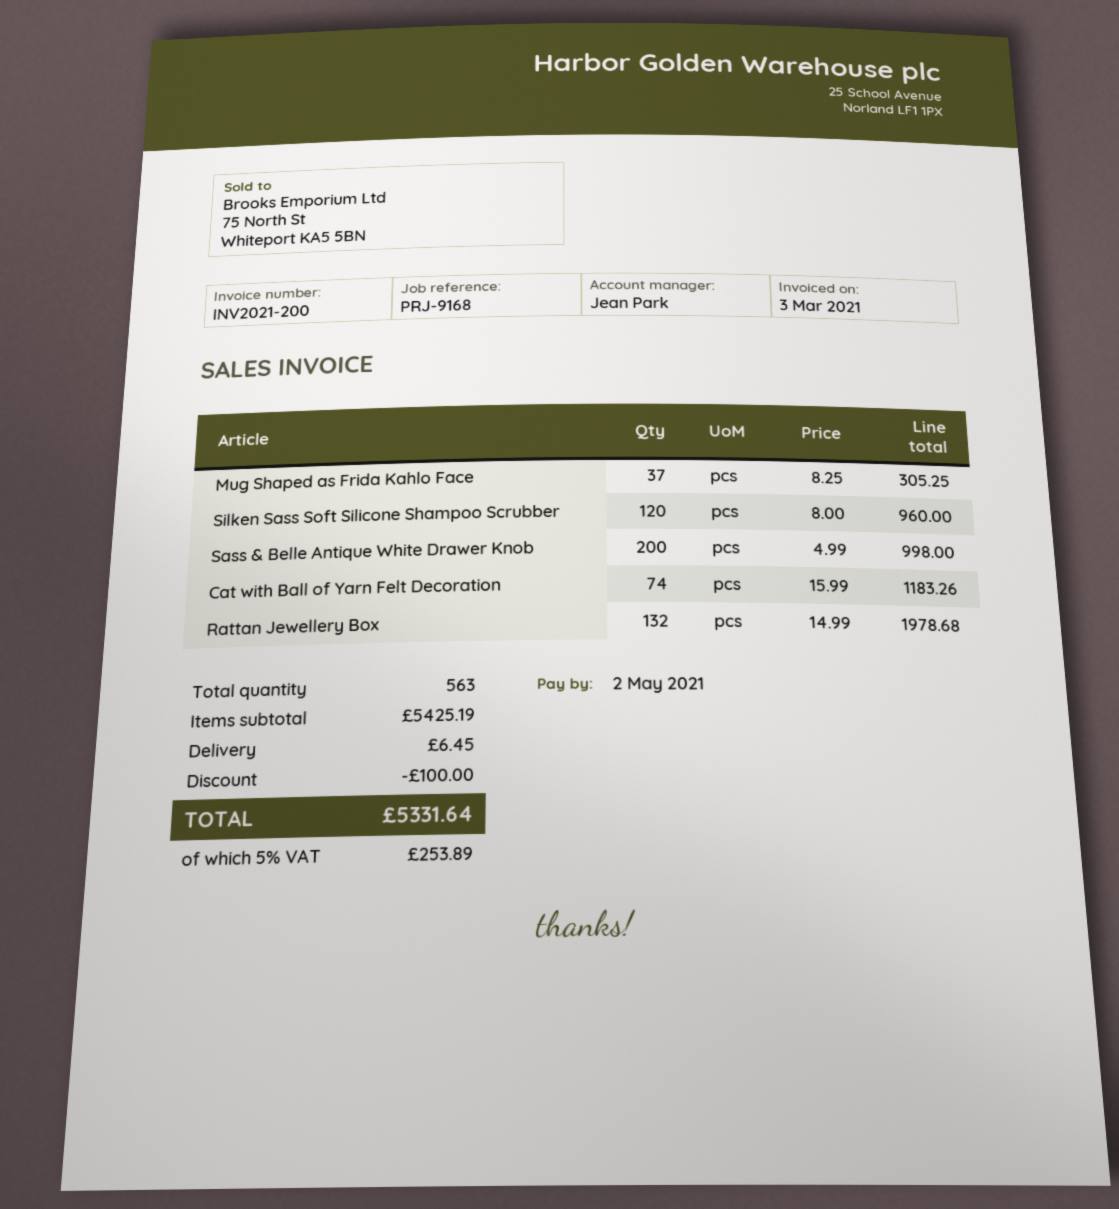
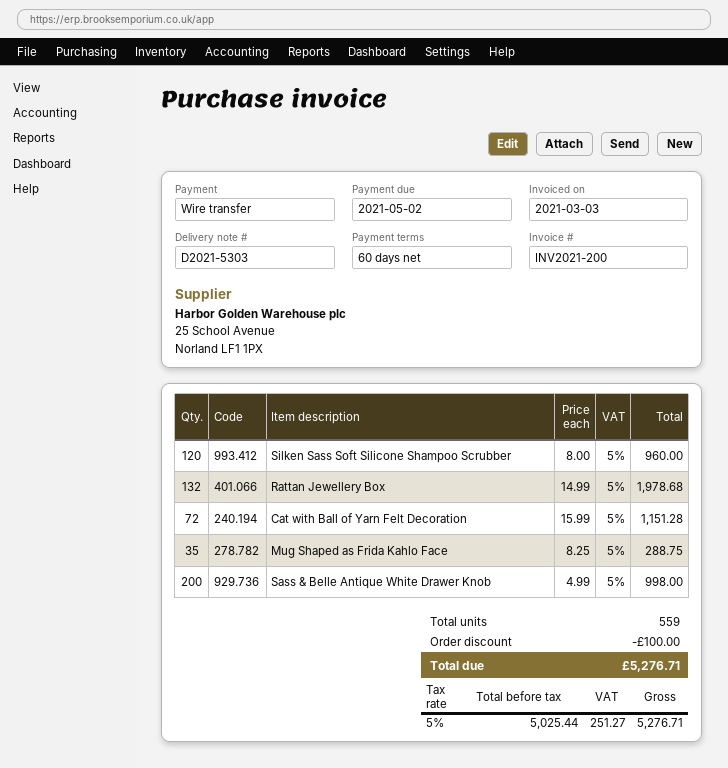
Mug Shaped as Frida Kahlo Face: 37 x 8.25 = 305.25 -> 35 x 8.25 = 288.75
Cat with Ball of Yarn Felt Decoration: 74 x 15.99 = 1183.26 -> 72 x 15.99 = 1151.28
total quantity: 563 -> 559
shipping: 6.45 -> none
tax: 5% = 253.89 -> 5% = 251.27
total: 5331.64 -> 5276.71

